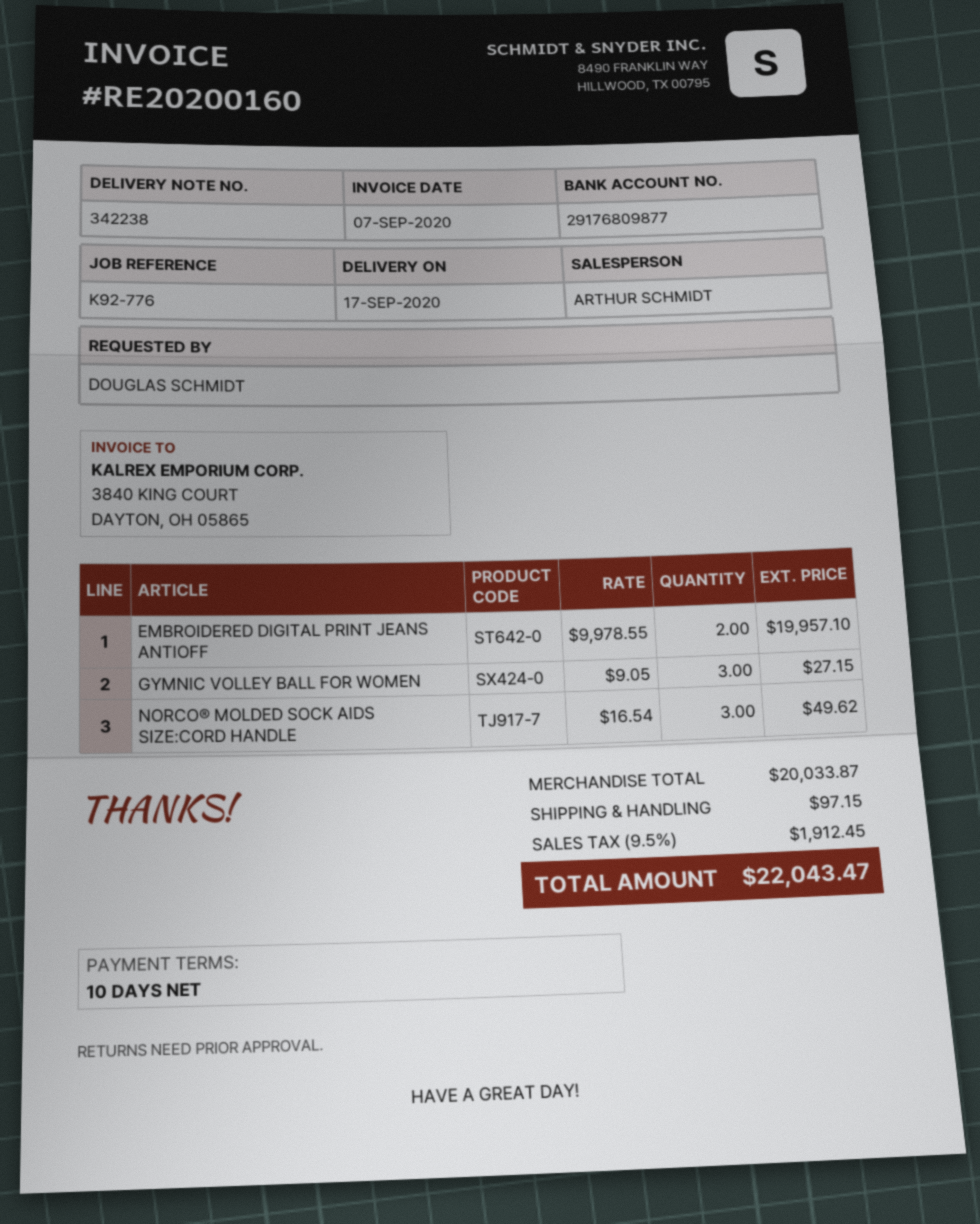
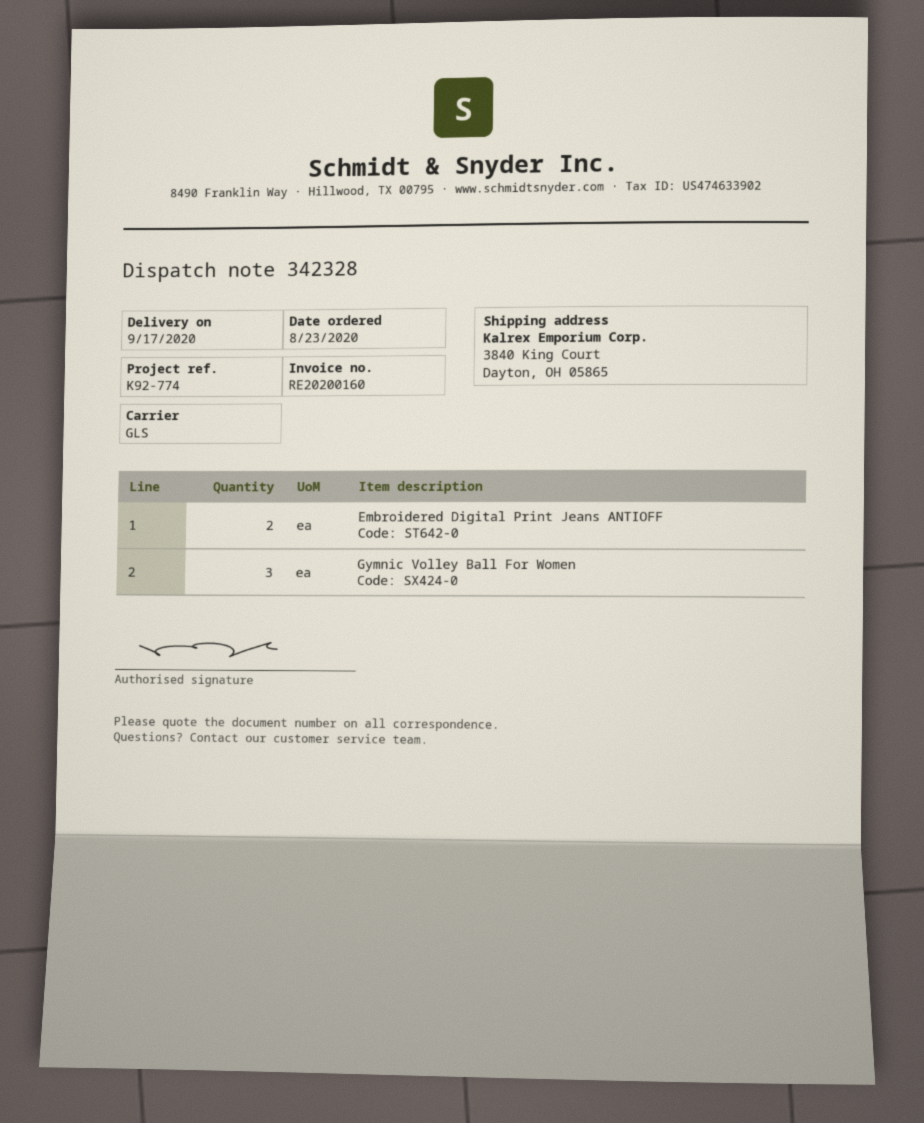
delivery note number: 342238 -> 342328
reference: K92-776 -> K92-774
NORCO® MOLDED SOCK AIDS SIZE:CORD HANDLE: 3 -> none

